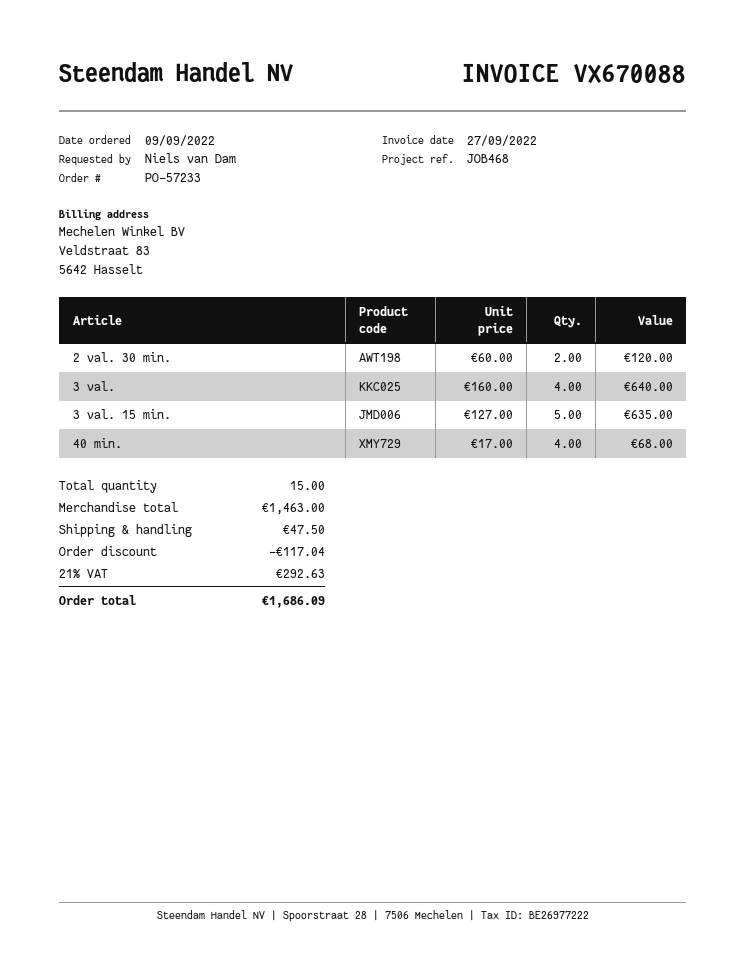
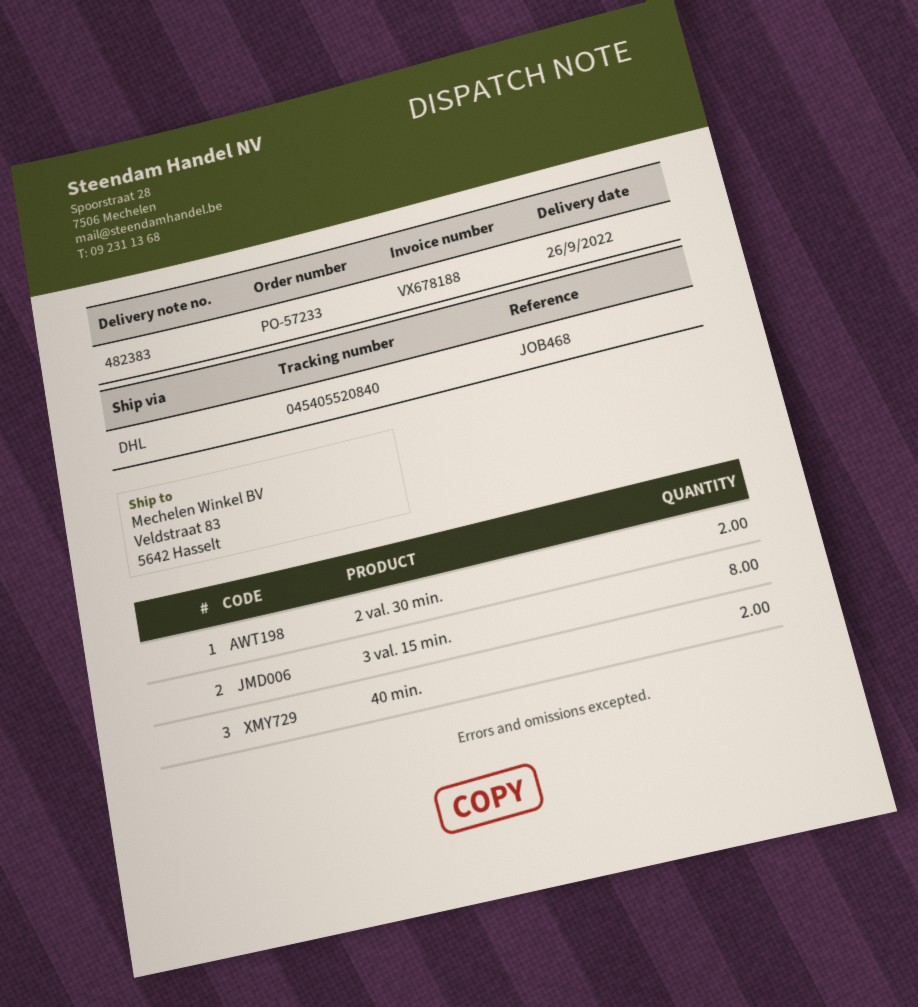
invoice number: VX670088 -> VX678188
3 val.: 4 -> none
3 val. 15 min.: 5 -> 8
40 min.: 4 -> 2

